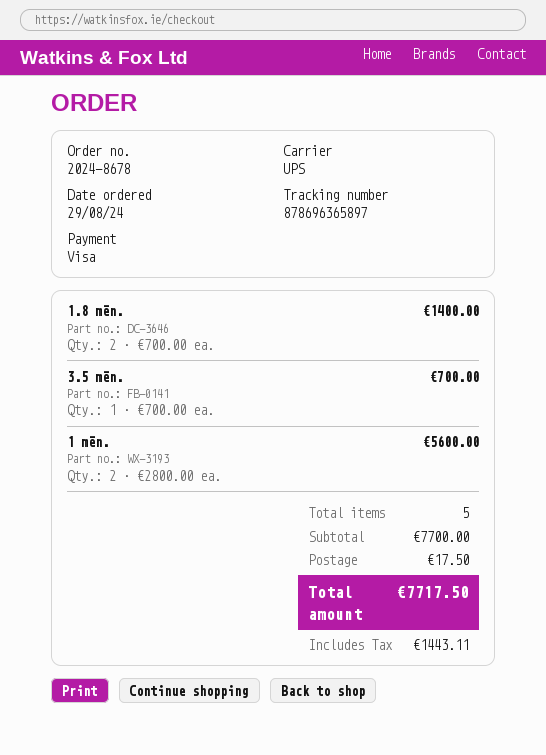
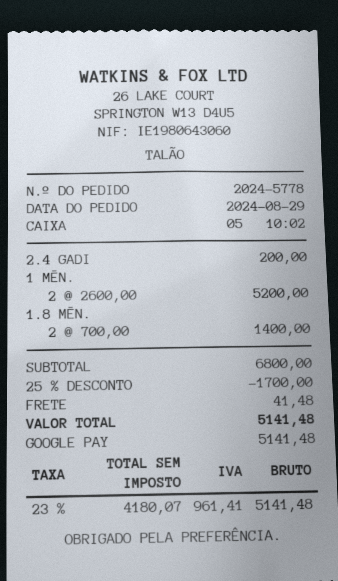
order number: 2024-8678 -> 2024-5778
payment method: Visa -> Google Pay
3.5 mēn.: 1 x 700.00 = 700.00 -> none
1 mēn.: 2 x 2800.00 = 5600.00 -> 2 x 2600.00 = 5200.00
2.4 GADI: none -> 1 x 200.00 = 200.00
subtotal: 7700.00 -> 6800.00
discount: none -> 25% = 1700.00
shipping: 17.50 -> 41.48
tax: 1443.11 -> 961.41
total: 7717.50 -> 5141.48

